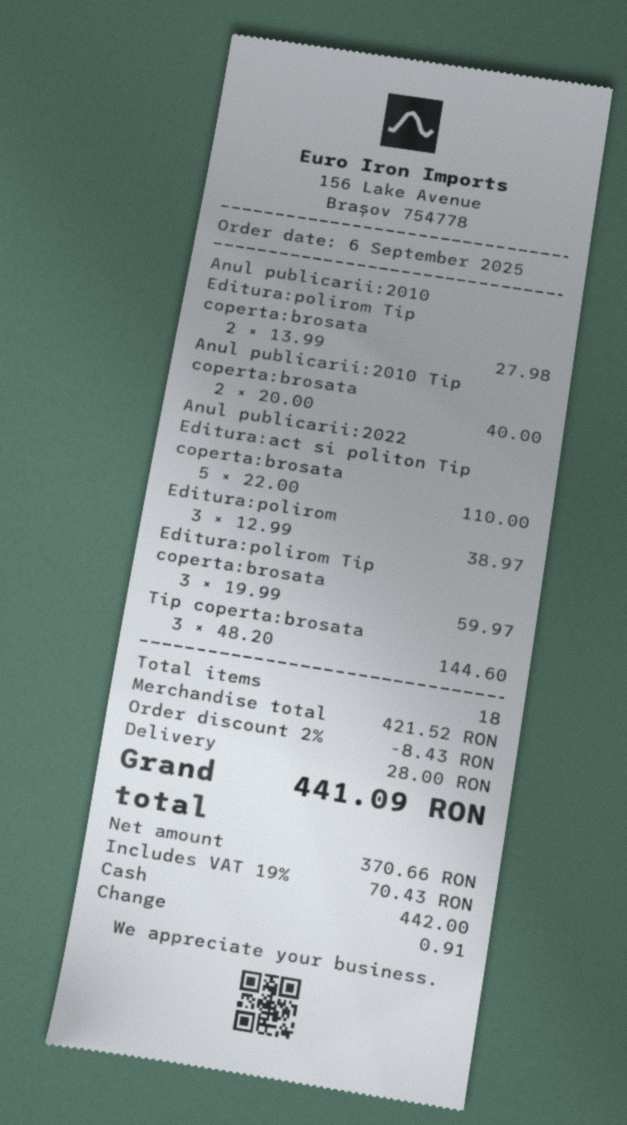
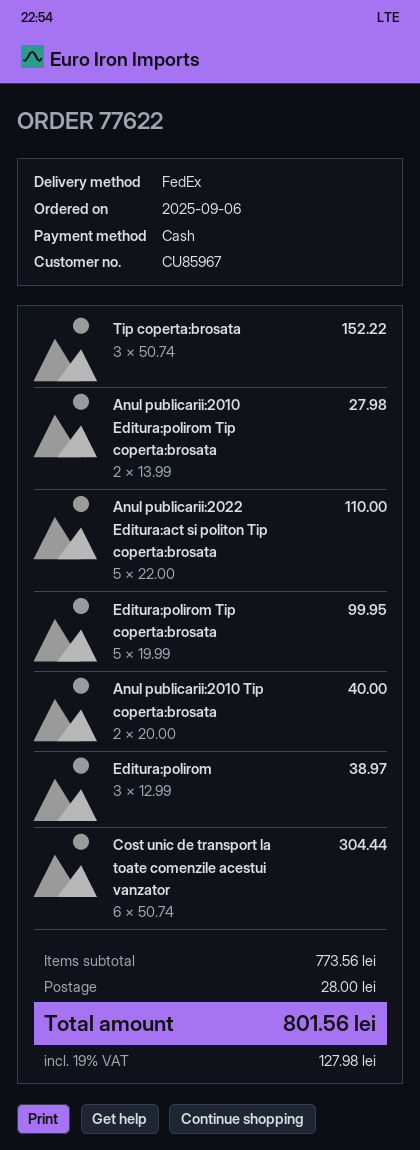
Editura:polirom Tip coperta:brosata: 3 x 19.99 = 59.97 -> 5 x 19.99 = 99.95
Tip coperta:brosata: 3 x 48.20 = 144.60 -> 3 x 50.74 = 152.22
Cost unic de transport la toate comenzile acestui vanzator: none -> 6 x 50.74 = 304.44
subtotal: 421.52 -> 773.56
discount: 2% = 8.43 -> none
tax: 19% = 70.43 -> 19% = 127.98
total: 441.09 -> 801.56

